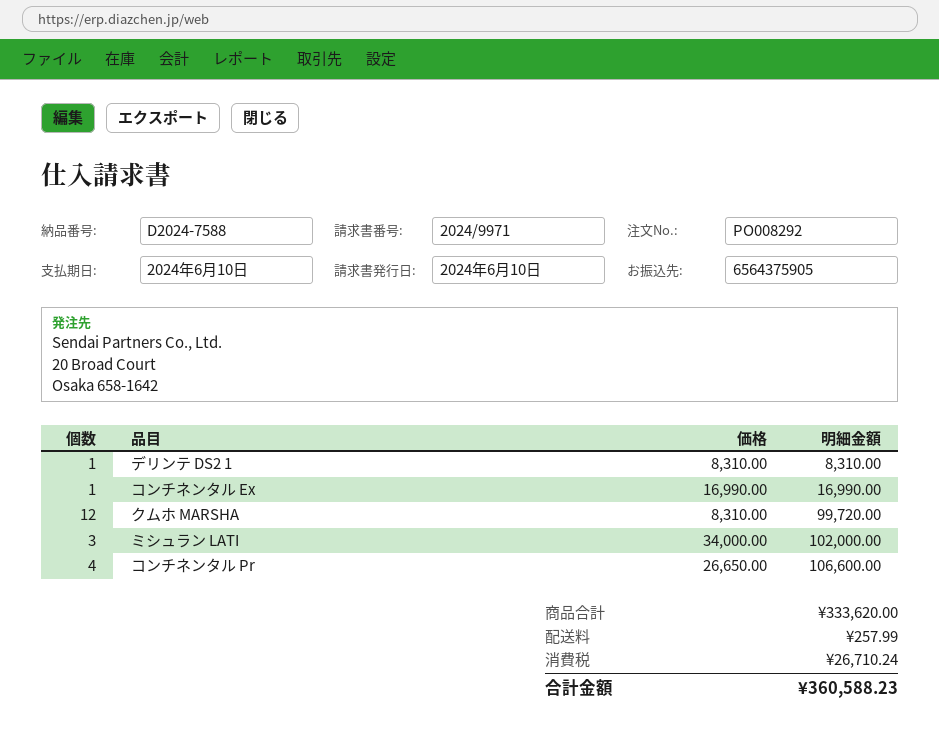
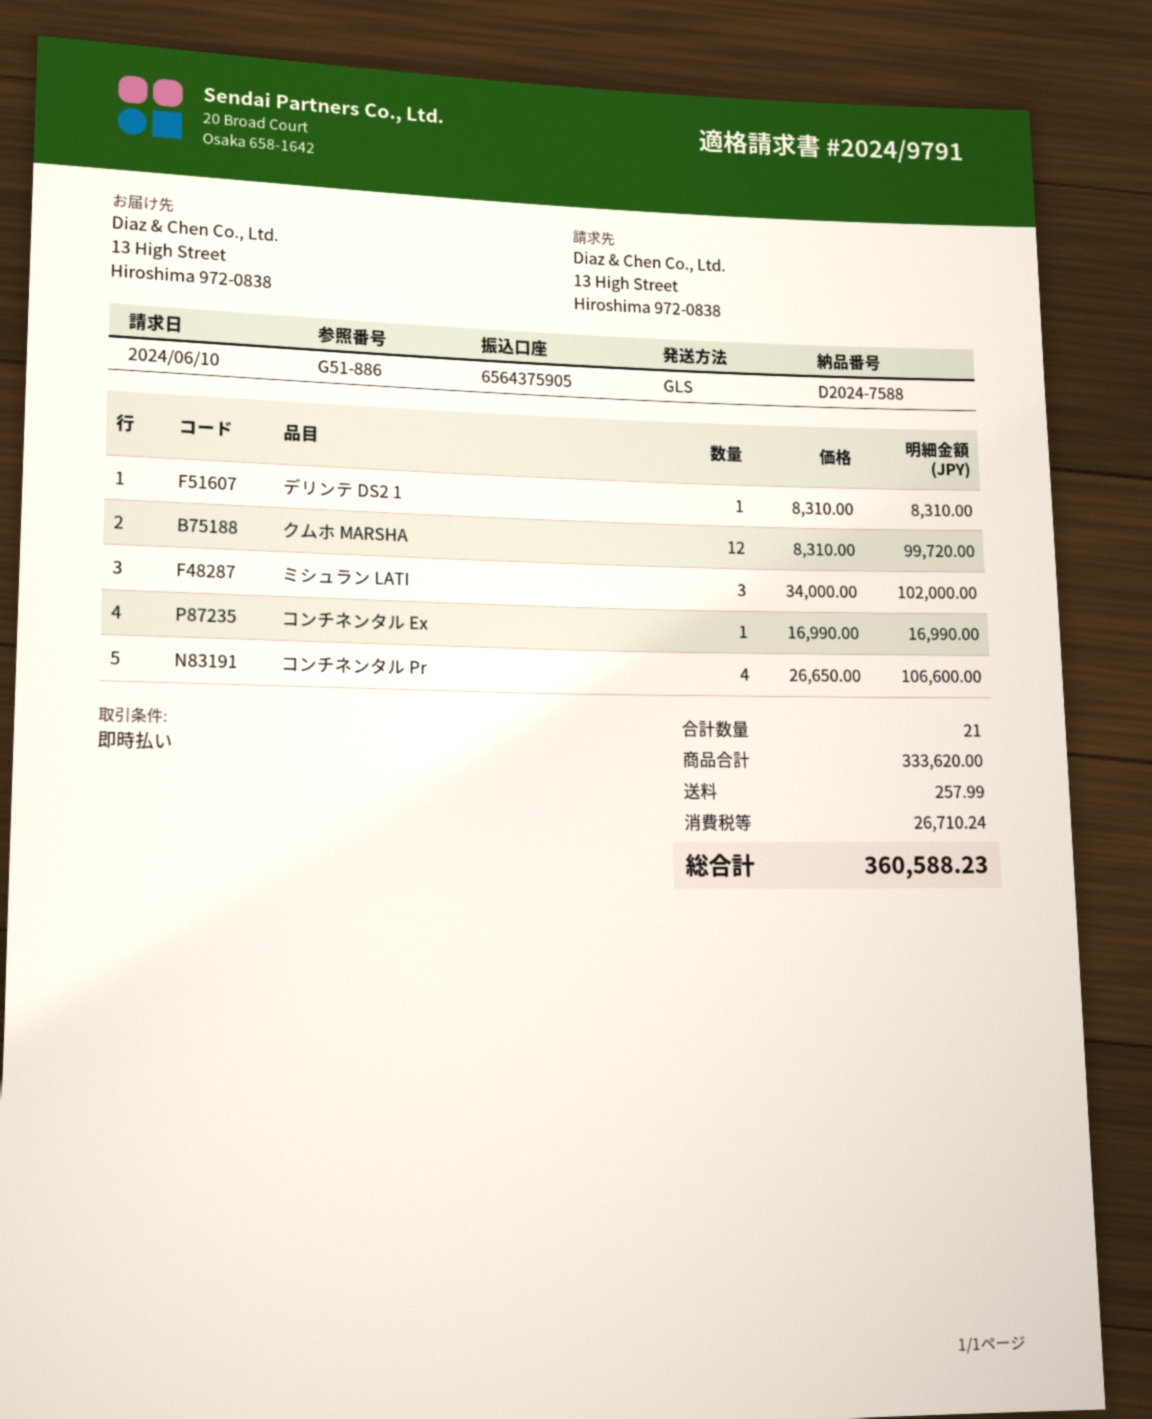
invoice number: 2024/9971 -> 2024/9791

